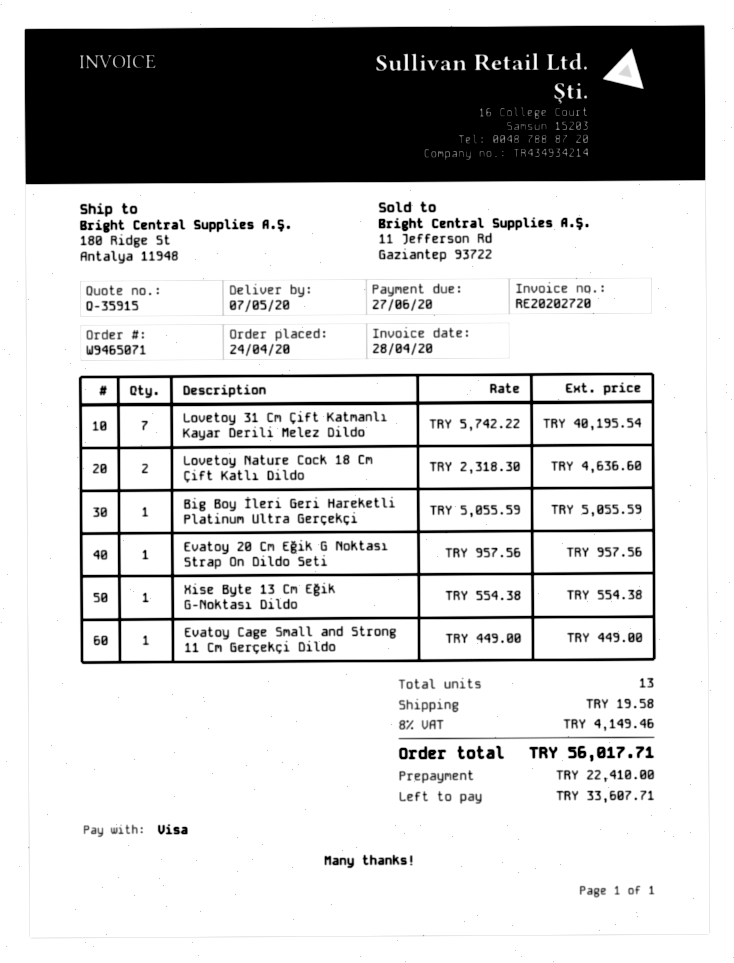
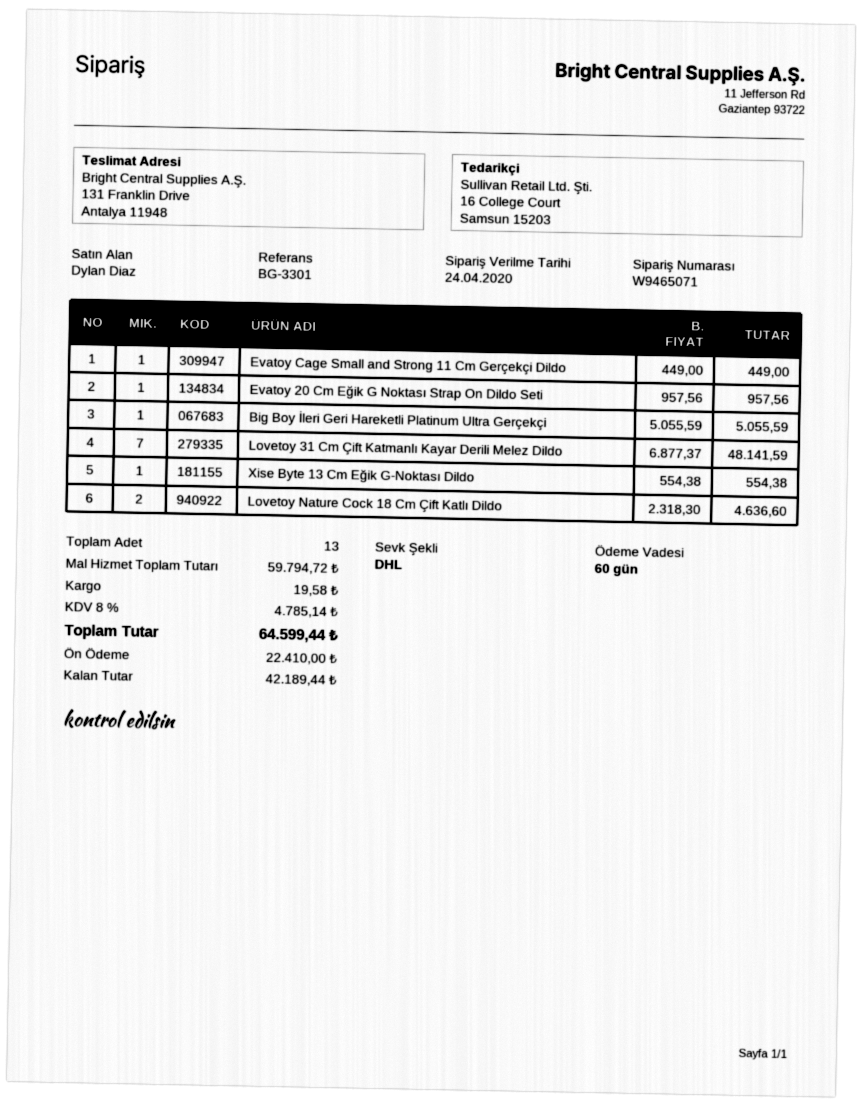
ship to: 180 Ridge St, Antalya 11948 -> 131 Franklin Drive, Antalya 11948
Lovetoy 31 Cm Çift Katmanlı Kayar Derili Melez Dildo: 7 x 5742.22 = 40195.54 -> 7 x 6877.37 = 48141.59
tax: 8% = 4149.46 -> 8% = 4785.14
total: 56017.71 -> 64599.44
balance: 33607.71 -> 42189.44

